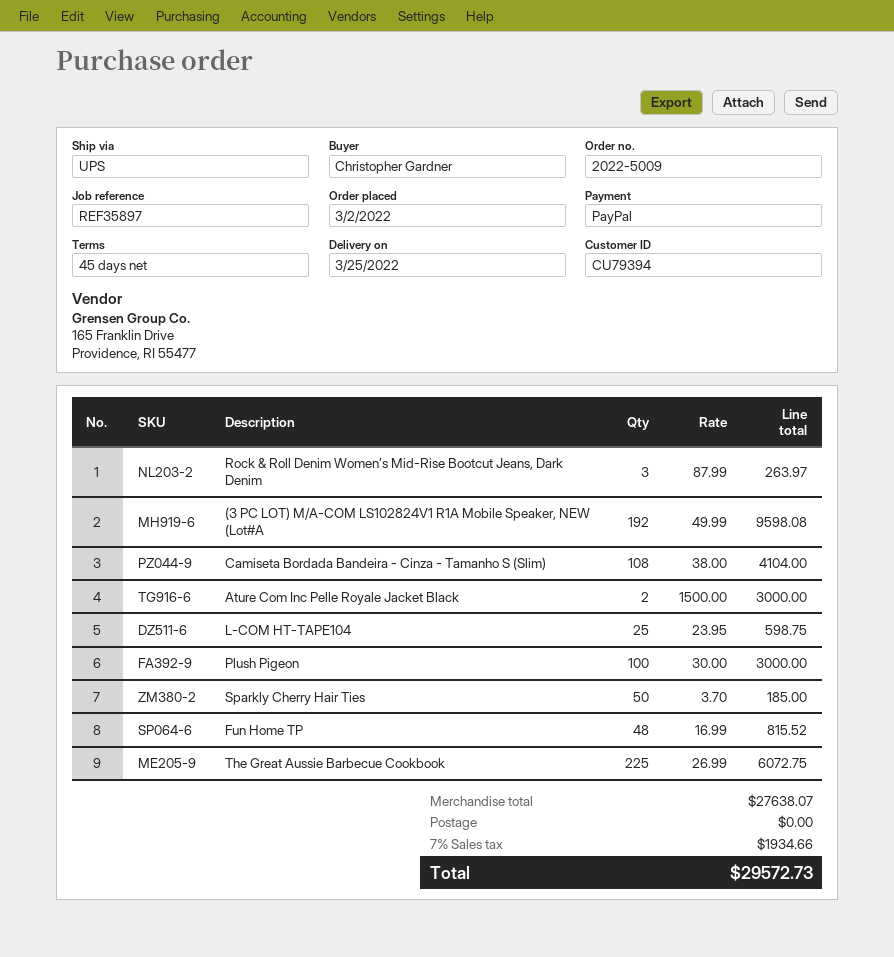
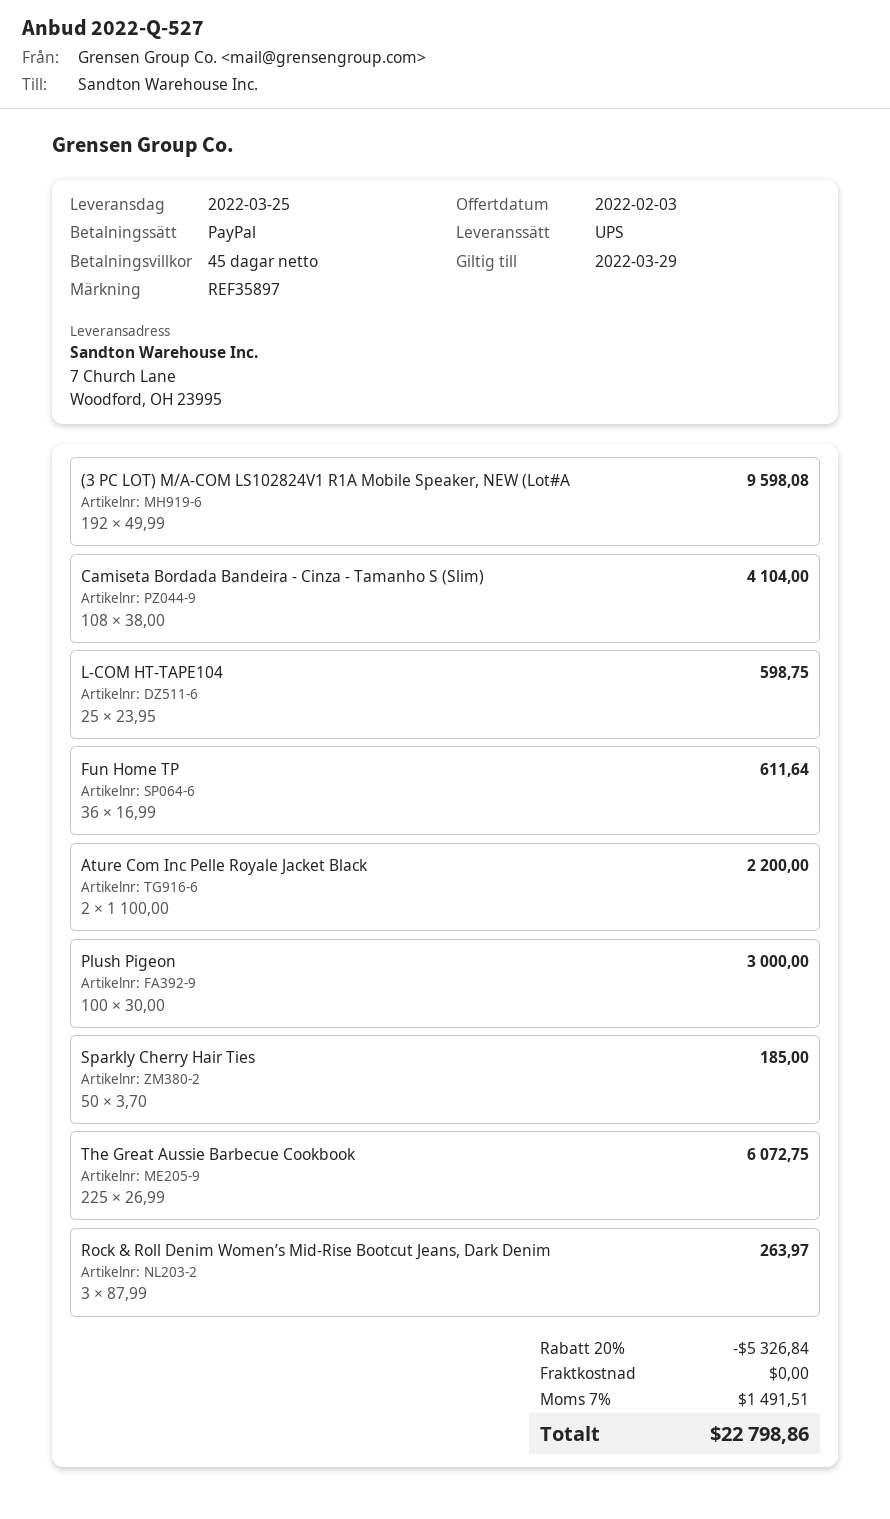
Ature Com Inc Pelle Royale Jacket Black: 2 x 1500.00 = 3000.00 -> 2 x 1100.00 = 2200.00
Fun Home TP: 48 x 16.99 = 815.52 -> 36 x 16.99 = 611.64
discount: none -> 20% = 5326.84
tax: 7% = 1934.66 -> 7% = 1491.51
total: 29572.73 -> 22798.86

